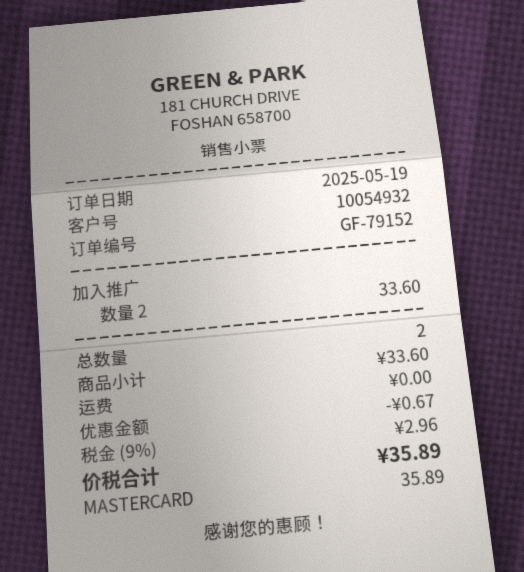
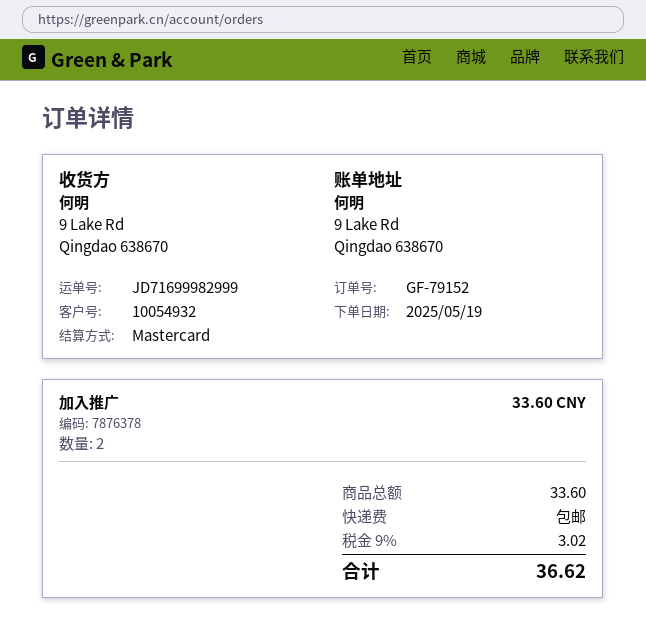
discount: 0.67 -> none
tax: 9% = 2.96 -> 9% = 3.02
total: 35.89 -> 36.62

